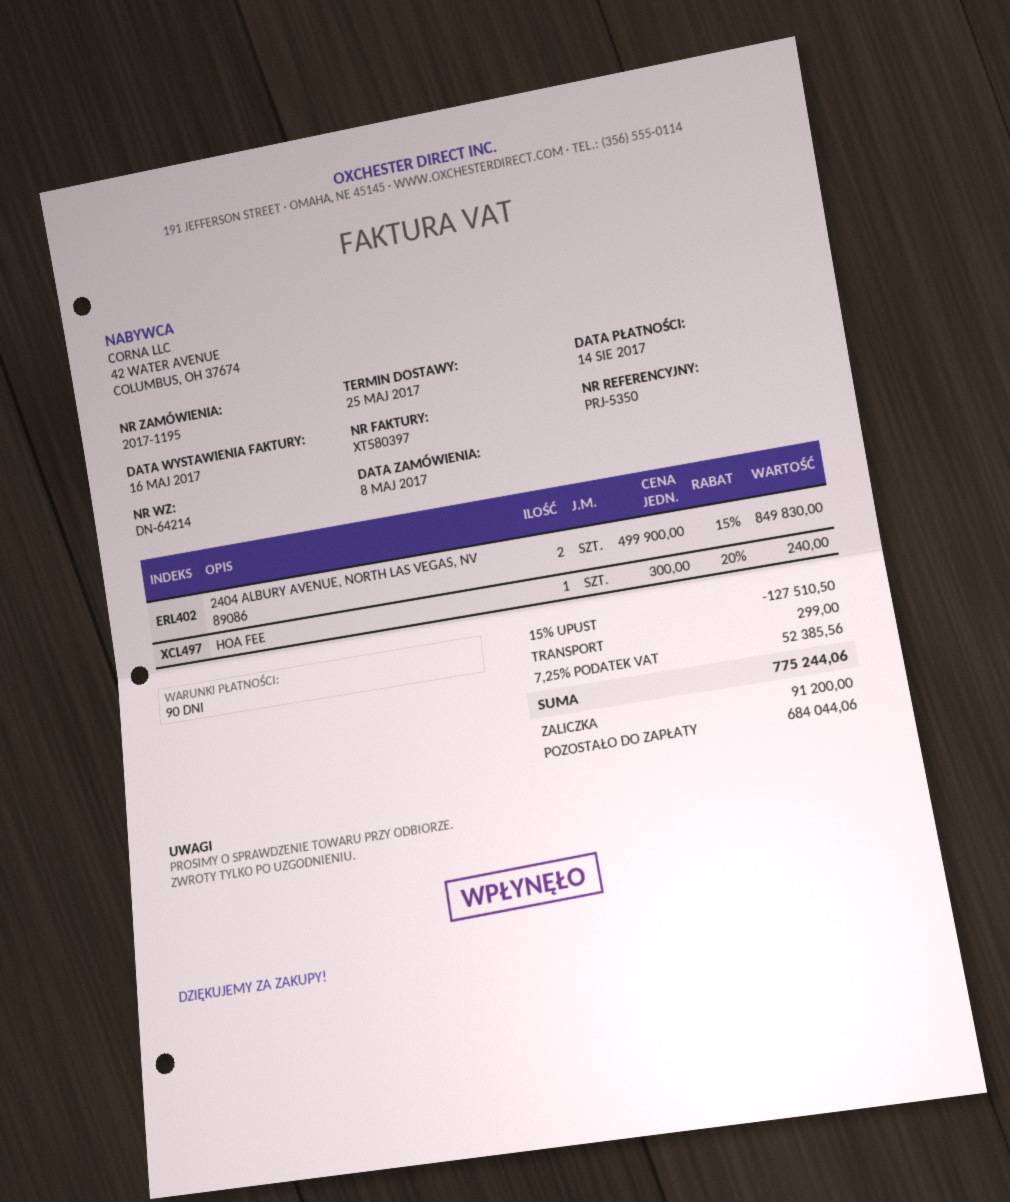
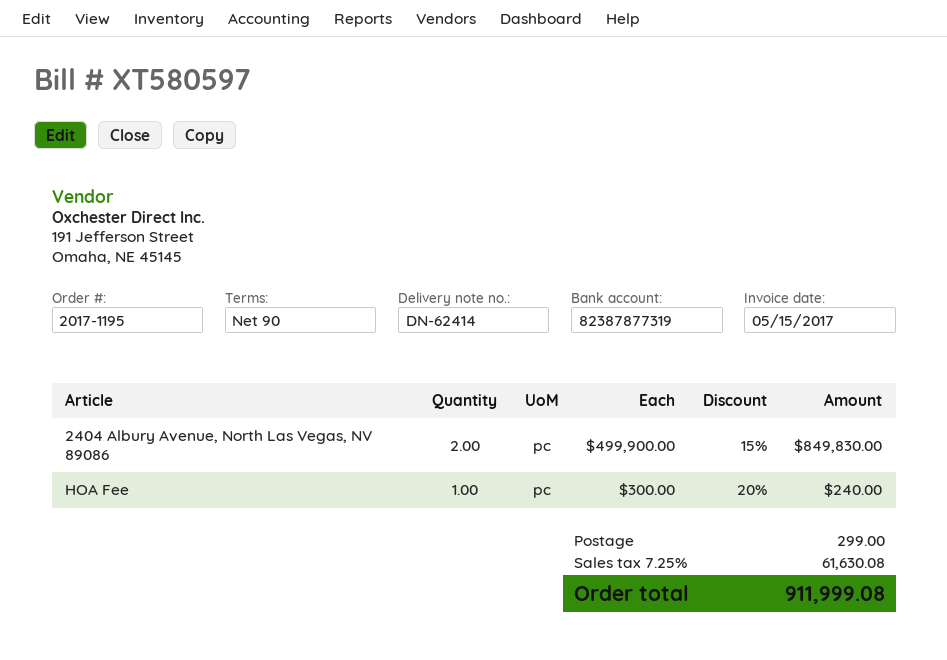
delivery note number: DN-64214 -> DN-62414
invoice number: XT580397 -> XT580597
invoice date: 2017-05-16 -> 2017-05-15
discount: 15% = 127510.50 -> none
tax: 7.25% = 52385.56 -> 7.25% = 61630.08
total: 775244.06 -> 911999.08

